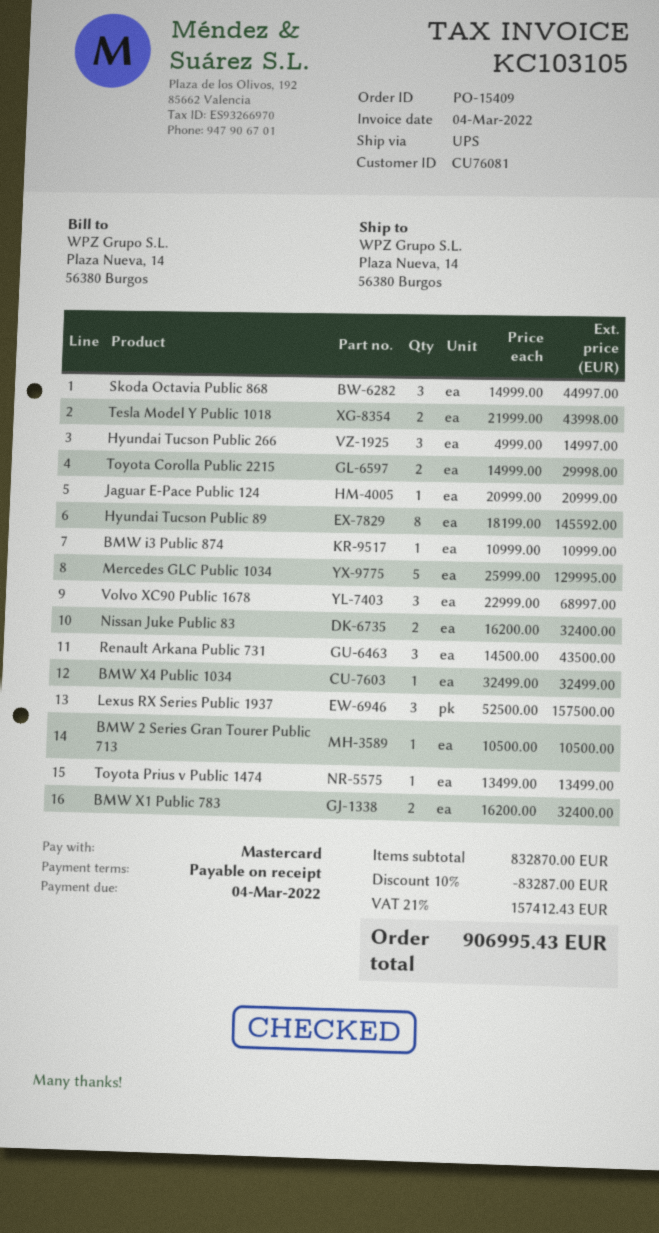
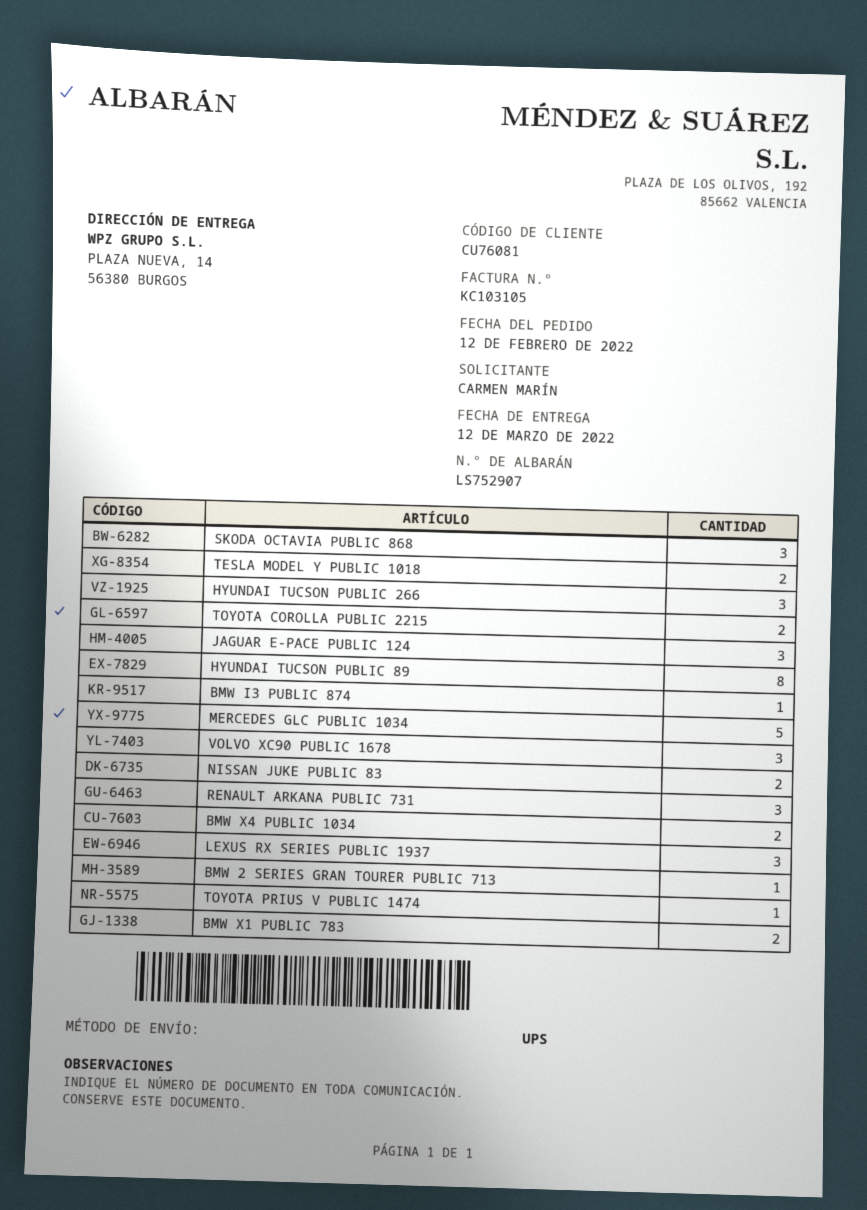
Jaguar E-Pace Public 124: 1 -> 3
BMW X4 Public 1034: 1 -> 2

